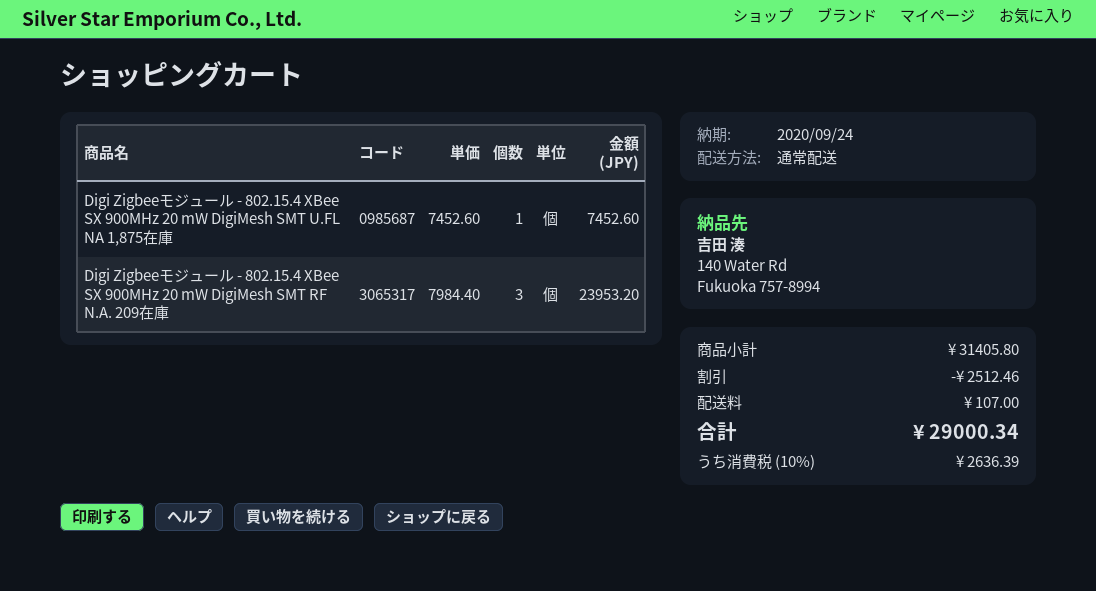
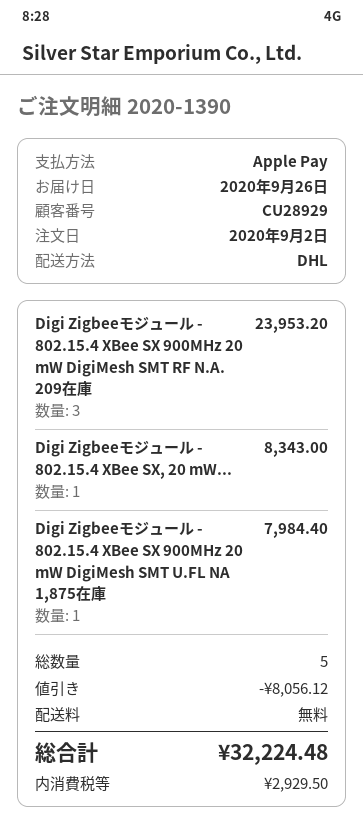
delivery date: 2020-09-24 -> 2020-09-26
shipping method: standard -> DHL
Digi Zigbeeモジュール - 802.15.4 XBee SX 900MHz 20 mW DigiMesh SMT U.FL NA 1,875在庫: 1 for 7452.60 -> 1 for 7984.40
Digi Zigbeeモジュール - 802.15.4 XBee SX, 20 mW...: none -> 1 for 8343.00
discount: 2512.46 -> 8056.12
shipping: 107.00 -> 0.00
tax: 2636.39 -> 2929.50
total: 29000.34 -> 32224.48

